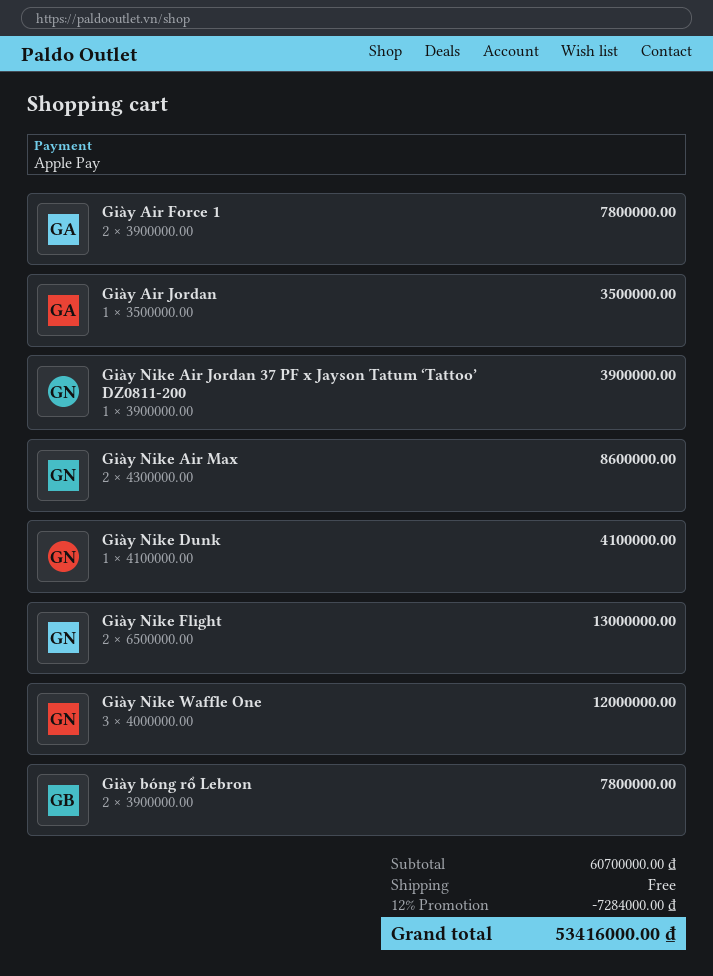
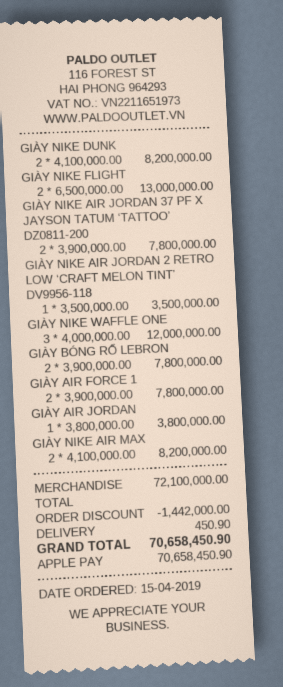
Giày Air Jordan: 1 x 3500000.00 = 3500000.00 -> 1 x 3800000.00 = 3800000.00
Giày Nike Air Jordan 37 PF x Jayson Tatum ‘Tattoo’ DZ0811-200: 1 x 3900000.00 = 3900000.00 -> 2 x 3900000.00 = 7800000.00
Giày Nike Air Max: 2 x 4300000.00 = 8600000.00 -> 2 x 4100000.00 = 8200000.00
Giày Nike Dunk: 1 x 4100000.00 = 4100000.00 -> 2 x 4100000.00 = 8200000.00
GIÀY NIKE AIR JORDAN 2 RETRO LOW ‘CRAFT MELON TINT’ DV9956-118: none -> 1 x 3500000.00 = 3500000.00
subtotal: 60700000.00 -> 72100000.00
discount: 7284000.00 -> 1442000.00
shipping: 0.00 -> 450.90
total: 53416000.00 -> 70658450.90

